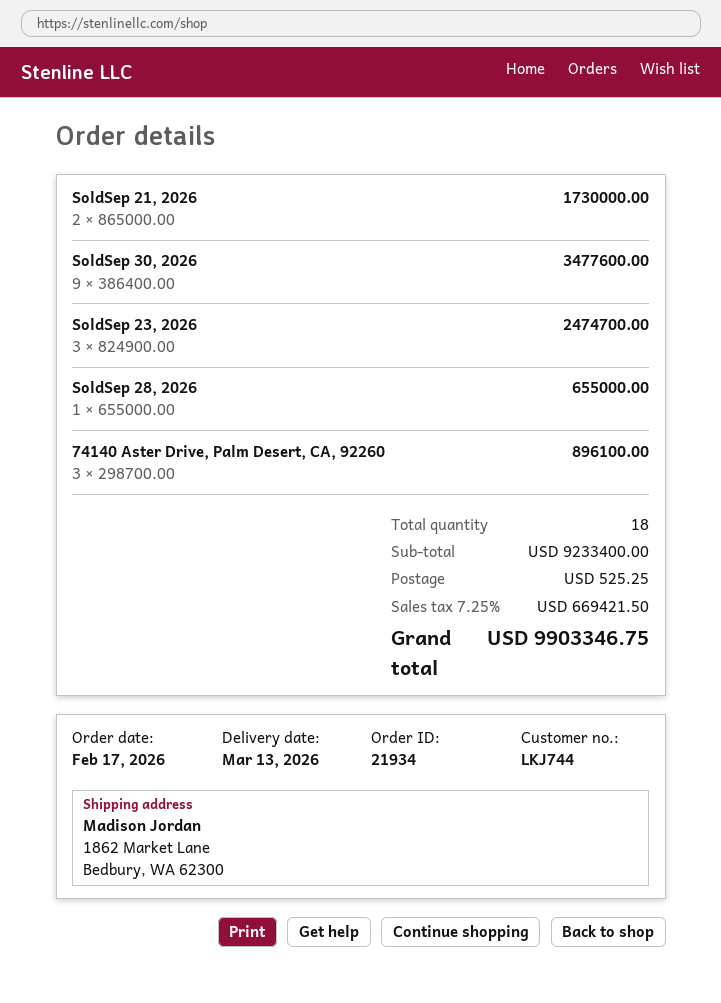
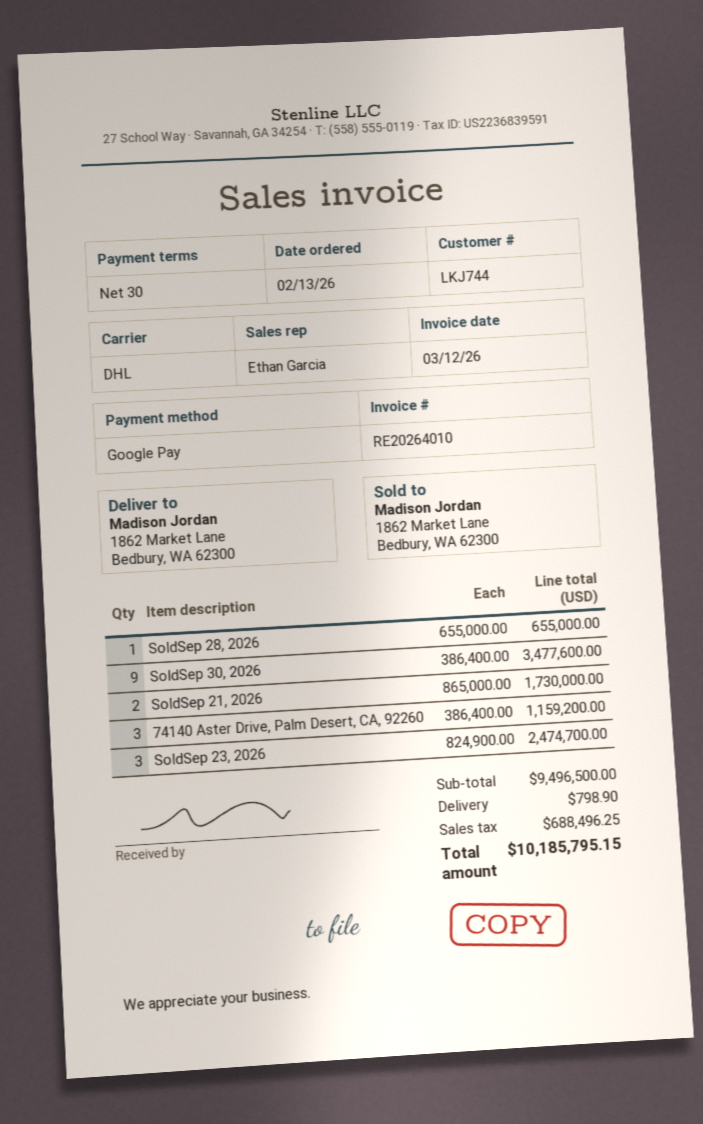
order date: 2026-02-17 -> 2026-02-13
74140 Aster Drive, Palm Desert, CA, 92260: 3 x 298700.00 = 896100.00 -> 3 x 386400.00 = 1159200.00
subtotal: 9233400.00 -> 9496500.00
shipping: 525.25 -> 798.90
tax: 669421.50 -> 688496.25
total: 9903346.75 -> 10185795.15

